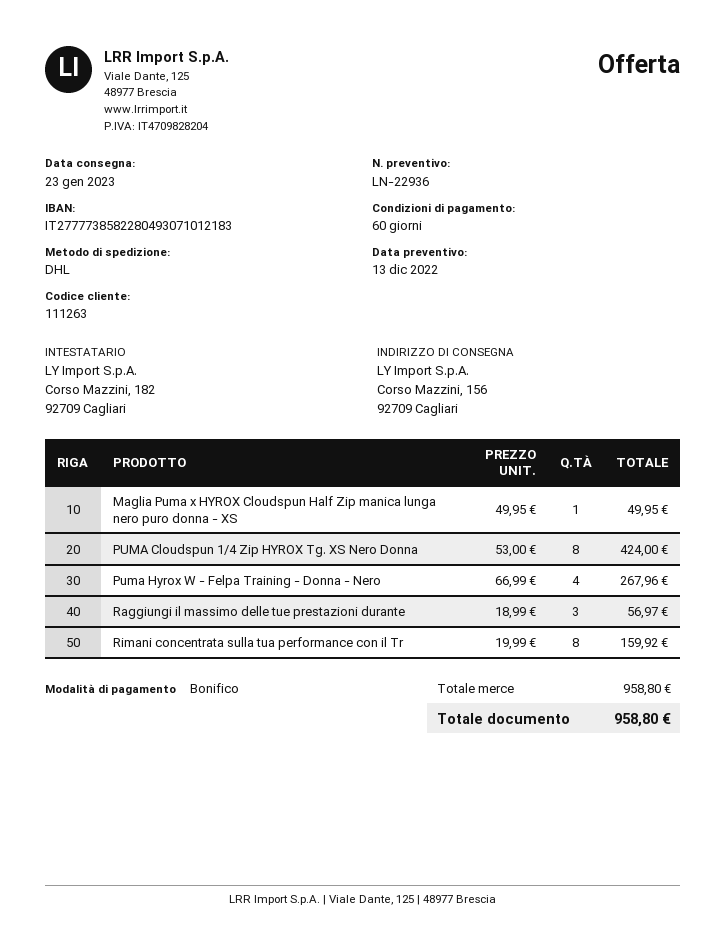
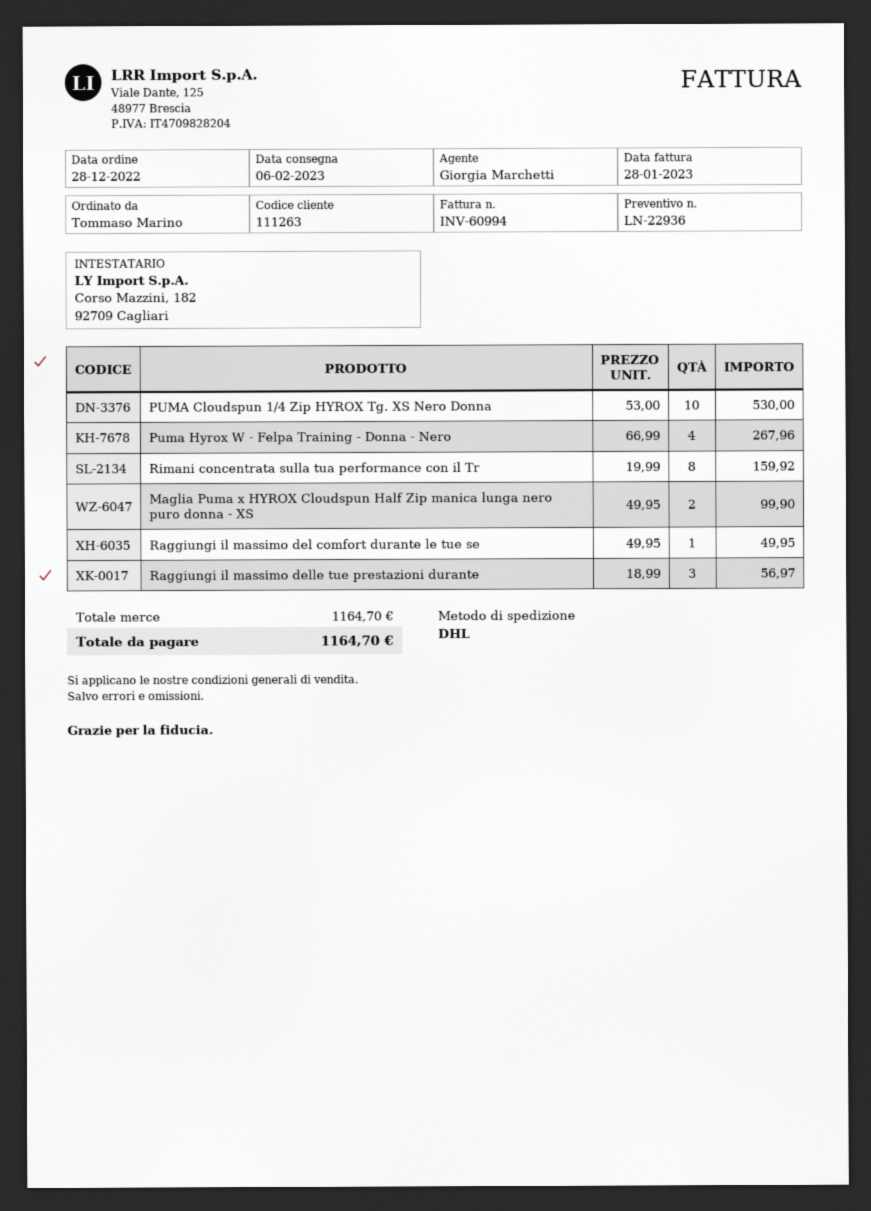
delivery date: 2023-01-23 -> 2023-02-06
Maglia Puma x HYROX Cloudspun Half Zip manica lunga nero puro donna - XS: 1 x 49.95 = 49.95 -> 2 x 49.95 = 99.90
PUMA Cloudspun 1/4 Zip HYROX Tg. XS Nero Donna: 8 x 53.00 = 424.00 -> 10 x 53.00 = 530.00
Raggiungi il massimo del comfort durante le tue se: none -> 1 x 49.95 = 49.95
subtotal: 958.80 -> 1164.70
total: 958.80 -> 1164.70

